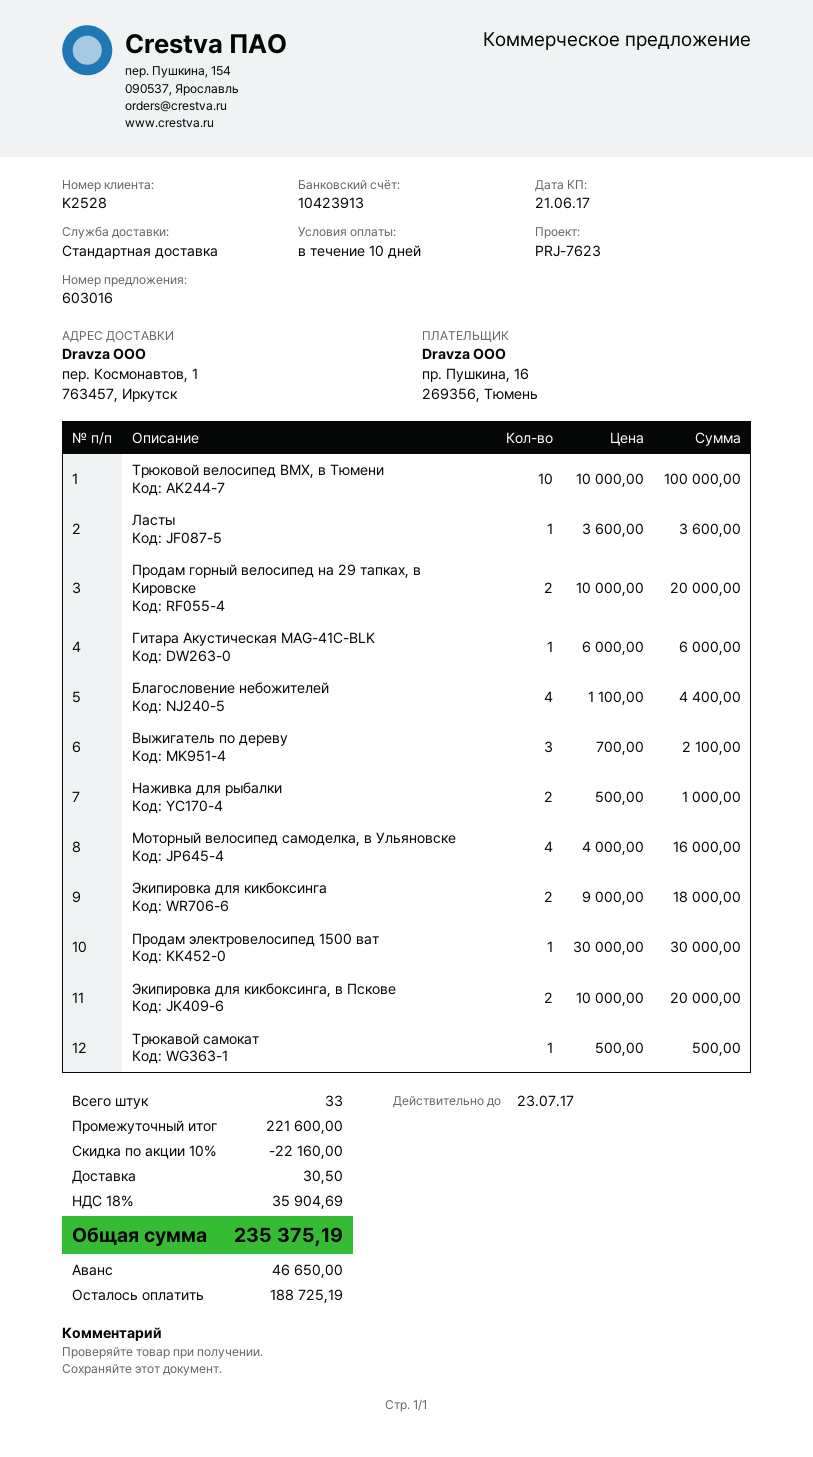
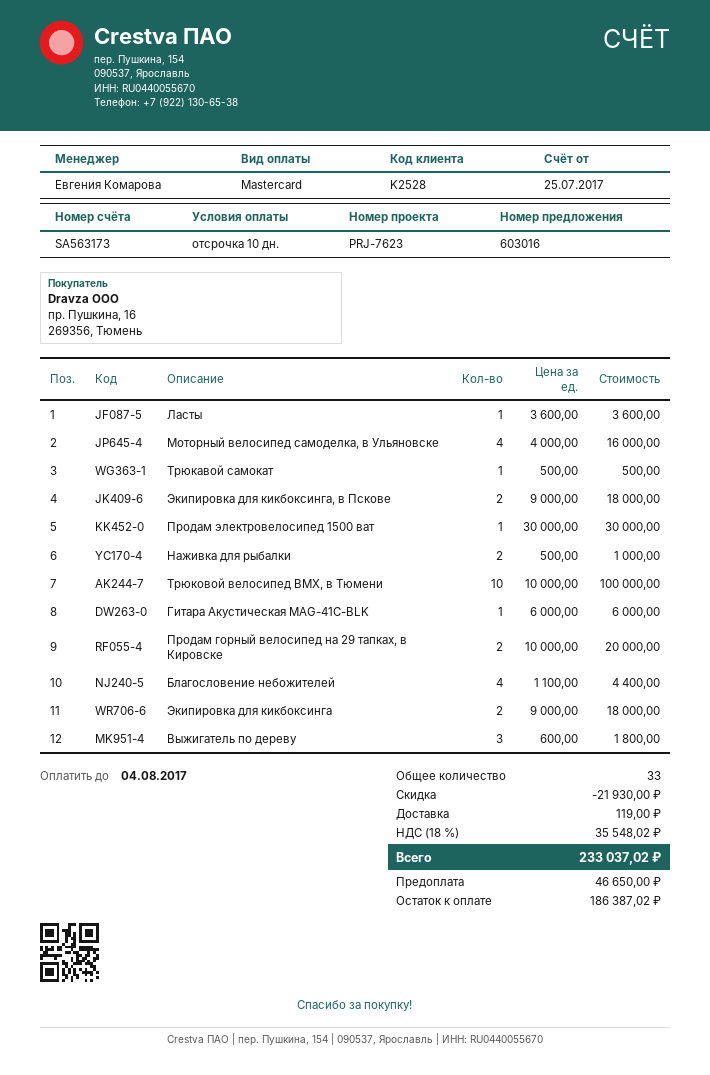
Выжигатель по дереву: 3 x 700.00 = 2100.00 -> 3 x 600.00 = 1800.00
Экипировка для кикбоксинга, в Пскове: 2 x 10000.00 = 20000.00 -> 2 x 9000.00 = 18000.00
discount: 22160.00 -> 21930.00
shipping: 30.50 -> 119.00
tax: 18% = 35904.69 -> 18% = 35548.02
total: 235375.19 -> 233037.02
balance: 188725.19 -> 186387.02

